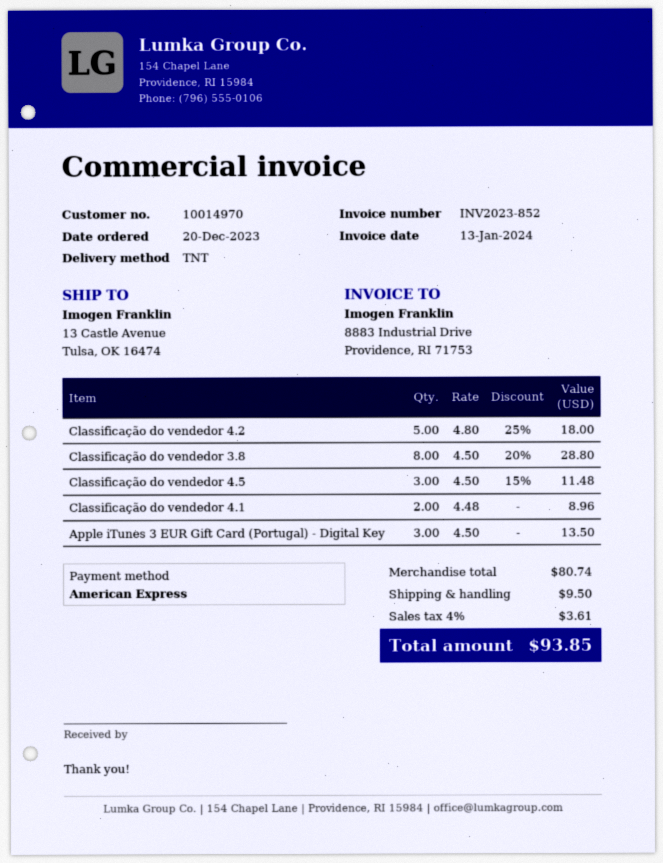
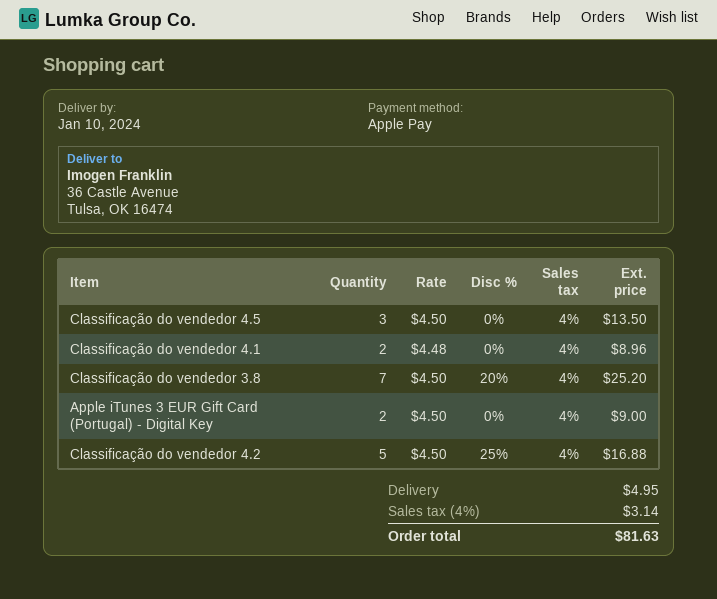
payment method: American Express -> Apple Pay
ship to: 13 Castle Avenue, Tulsa, OK 16474 -> 36 Castle Avenue, Tulsa, OK 16474
Classificação do vendedor 4.2: 5 x 4.80 - 25% = 18.00 -> 5 x 4.50 - 25% = 16.88
Classificação do vendedor 3.8: 8 x 4.50 - 20% = 28.80 -> 7 x 4.50 - 20% = 25.20
Classificação do vendedor 4.5: 3 x 4.50 - 15% = 11.48 -> 3 x 4.50 = 13.50
Apple iTunes 3 EUR Gift Card (Portugal) - Digital Key: 3 x 4.50 = 13.50 -> 2 x 4.50 = 9.00
shipping: 9.50 -> 4.95
tax: 4% = 3.61 -> 4% = 3.14
total: 93.85 -> 81.63

